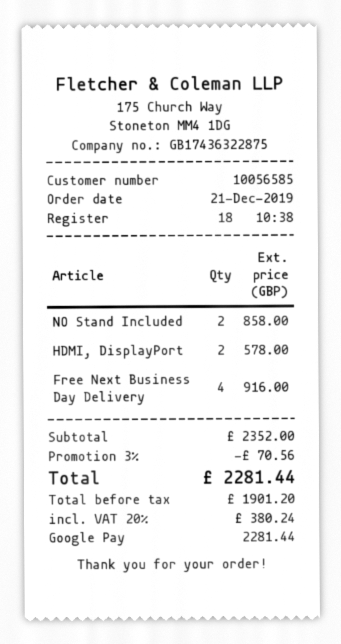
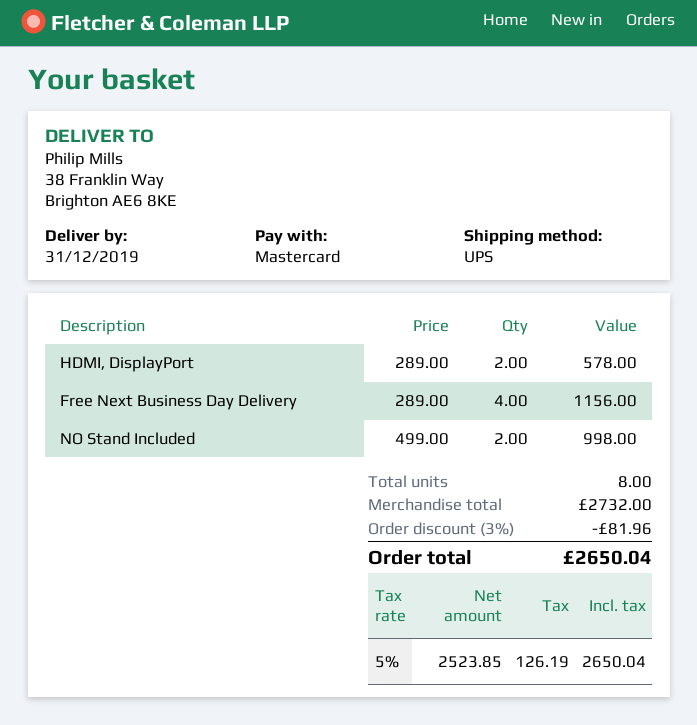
payment method: Google Pay -> Mastercard
NO Stand Included: 2 for 858.00 -> 2 for 998.00
Free Next Business Day Delivery: 4 for 916.00 -> 4 for 1156.00
subtotal: 2352.00 -> 2732.00
discount: 3% = 70.56 -> 3% = 81.96
net: 1901.20 -> 2523.85
tax: 20% = 380.24 -> 5% = 126.19
total: 2281.44 -> 2650.04

